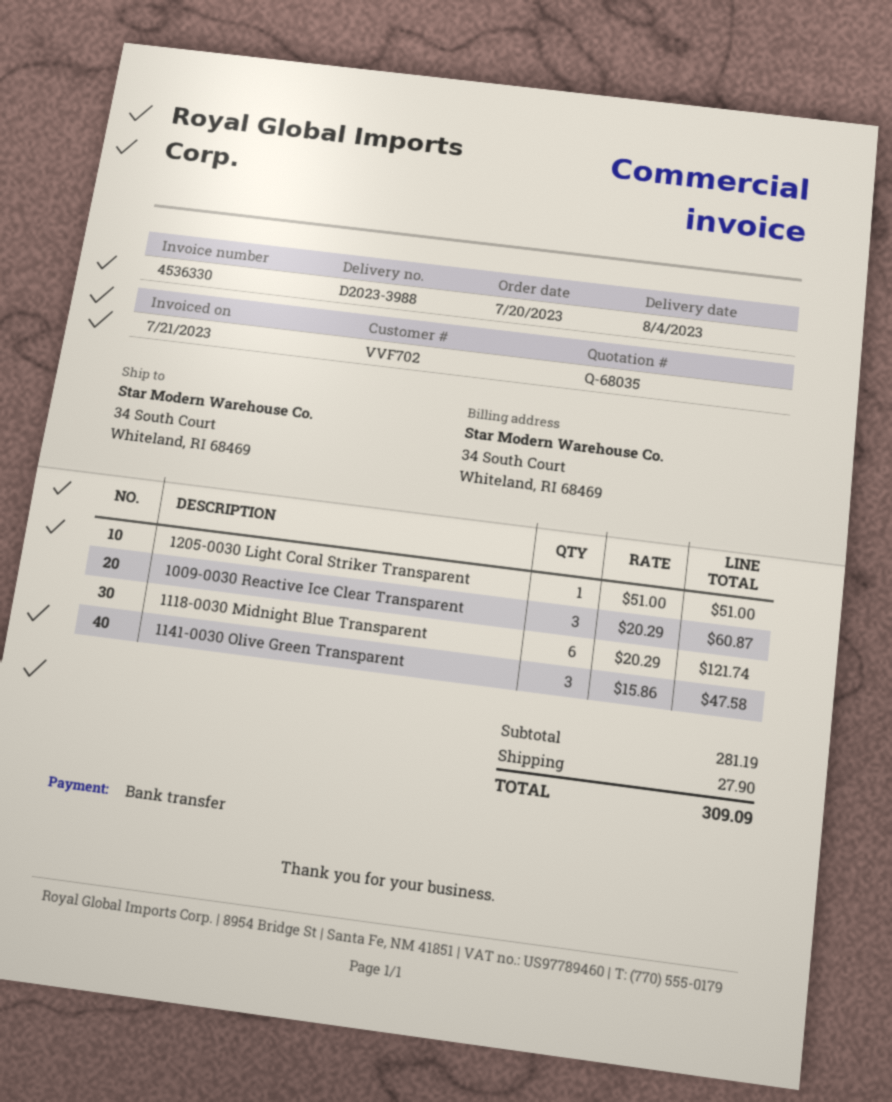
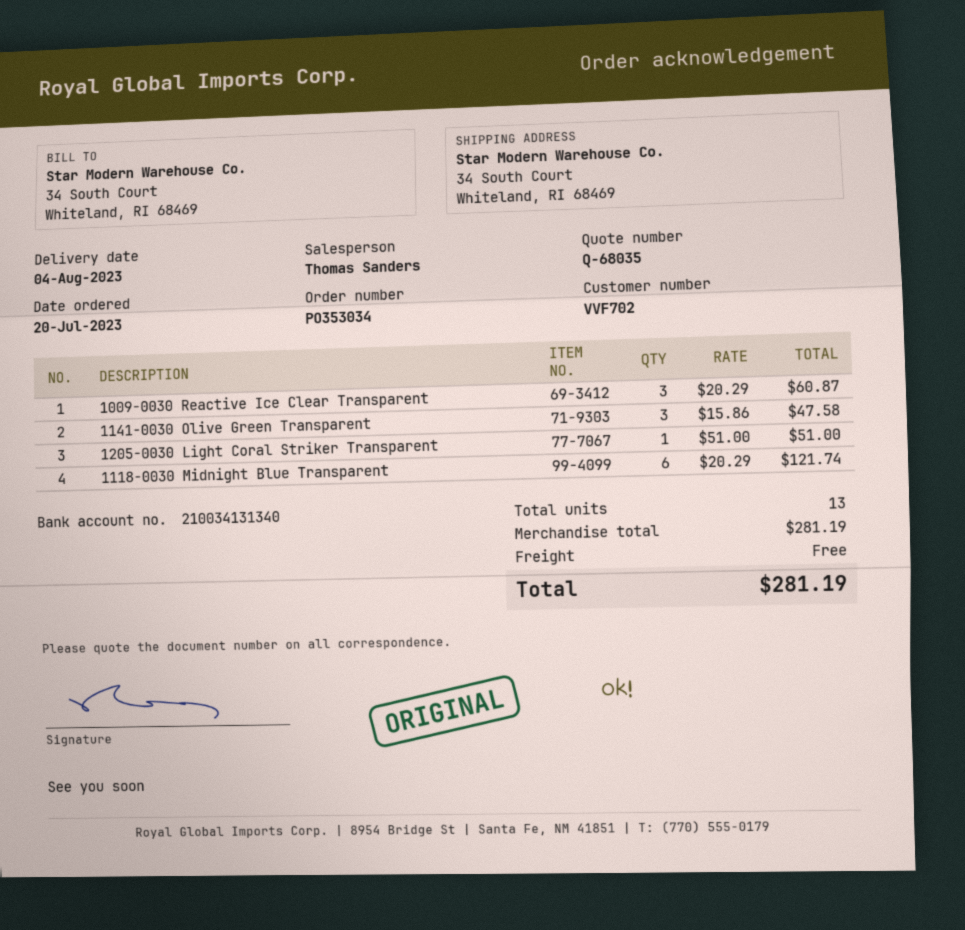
shipping: 27.90 -> 0.00
total: 309.09 -> 281.19

